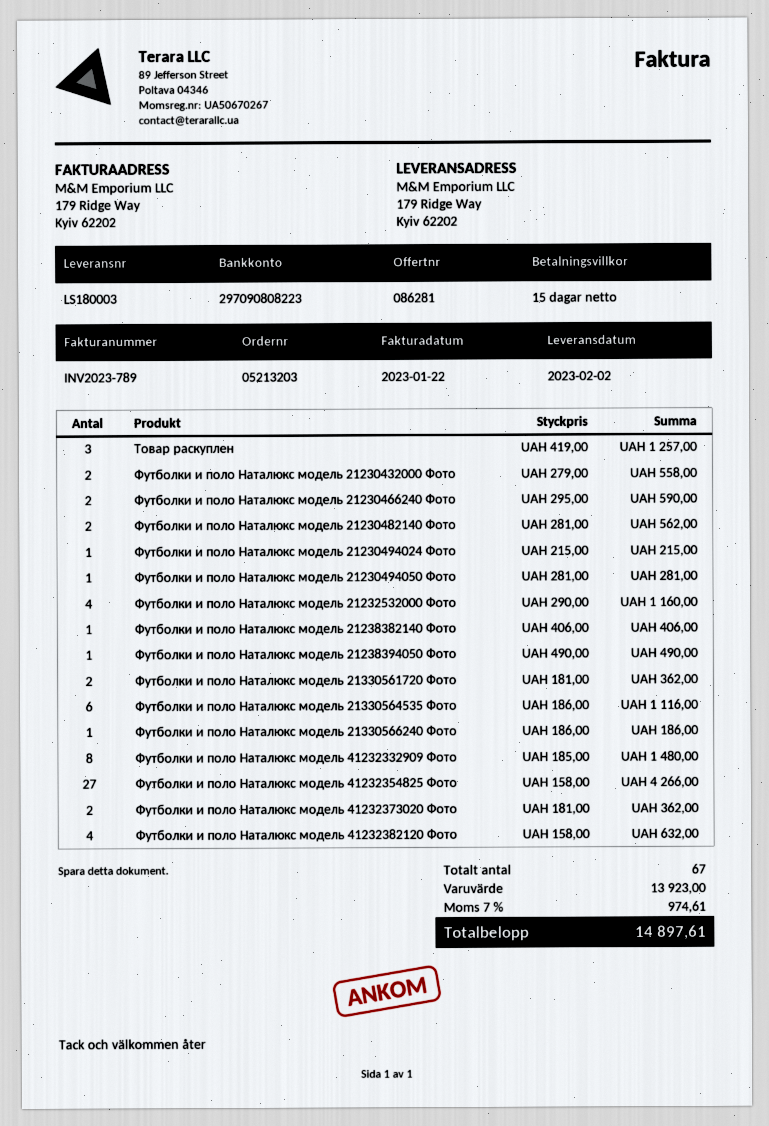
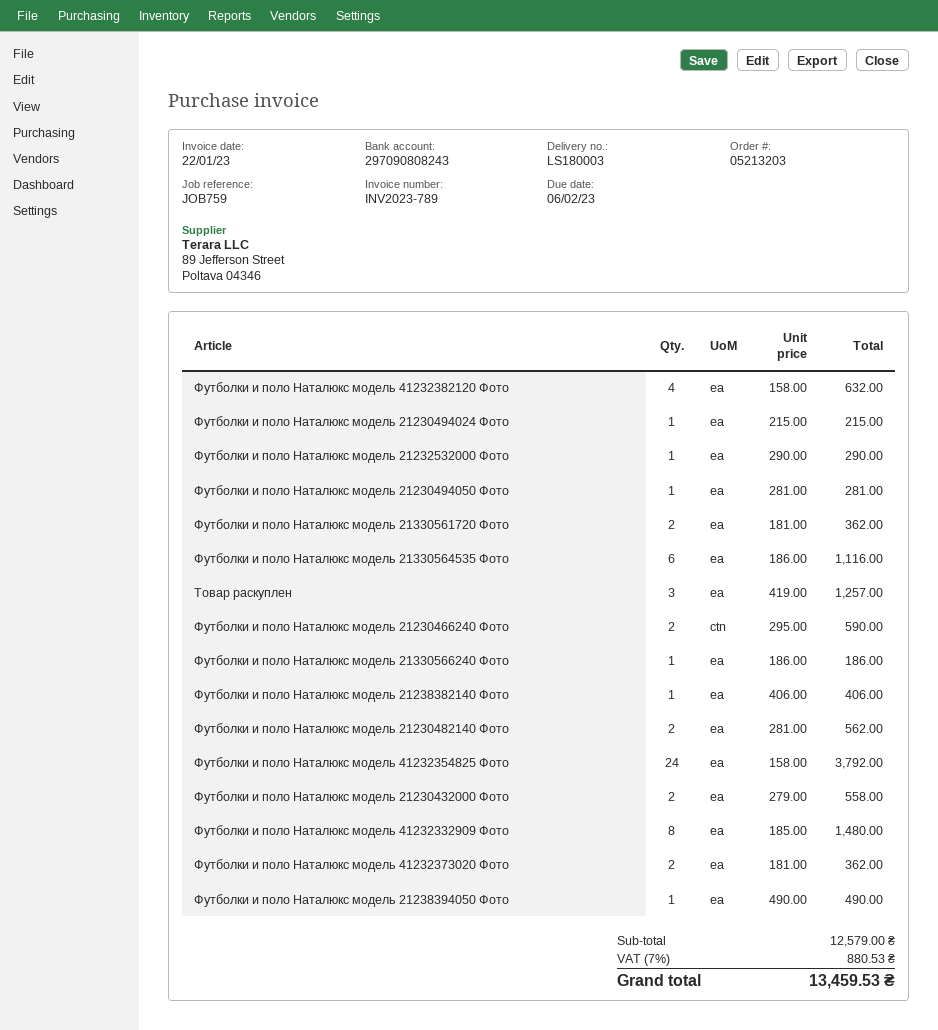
bank account: 297090808223 -> 297090808243
Футболки и поло Наталюкс модель 21232532000 Фото: 4 x 290.00 = 1160.00 -> 1 x 290.00 = 290.00
Футболки и поло Наталюкс модель 41232354825 Фото: 27 x 158.00 = 4266.00 -> 24 x 158.00 = 3792.00
subtotal: 13923.00 -> 12579.00
tax: 7% = 974.61 -> 7% = 880.53
total: 14897.61 -> 13459.53

